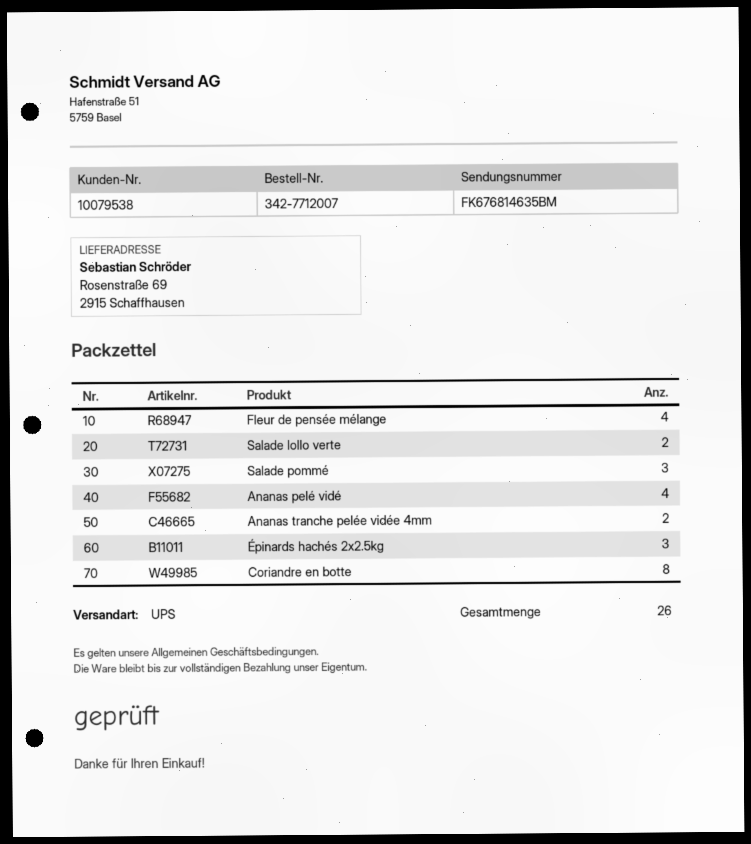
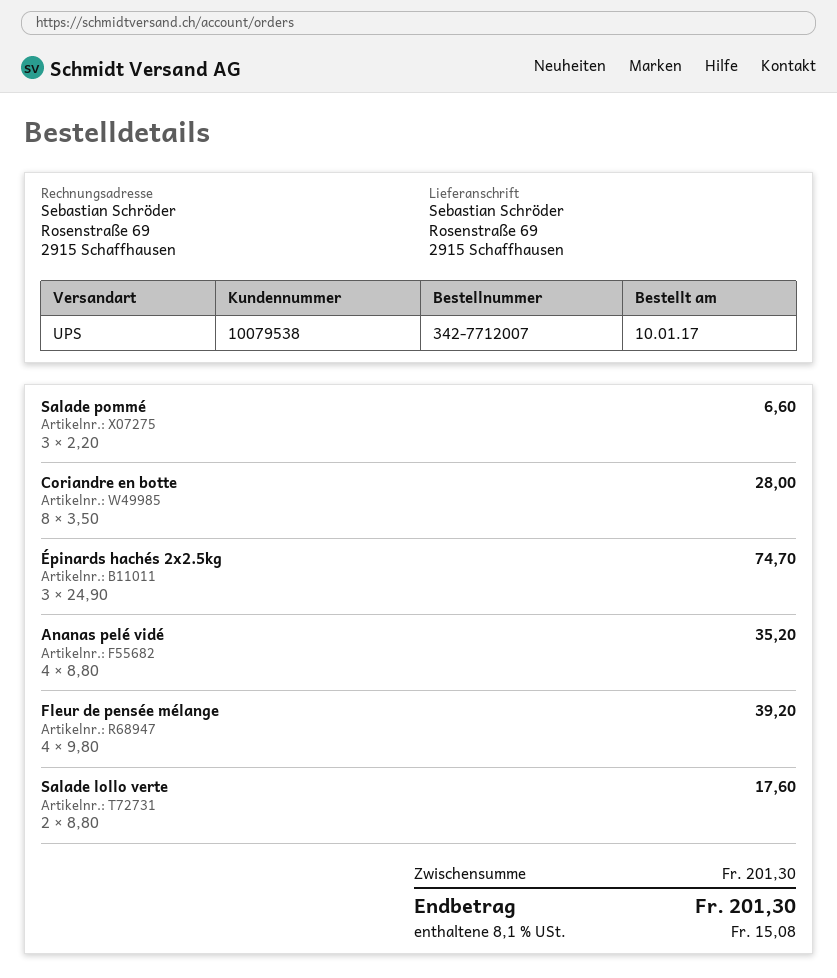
Ananas tranche pelée vidée 4mm: 2 -> none

